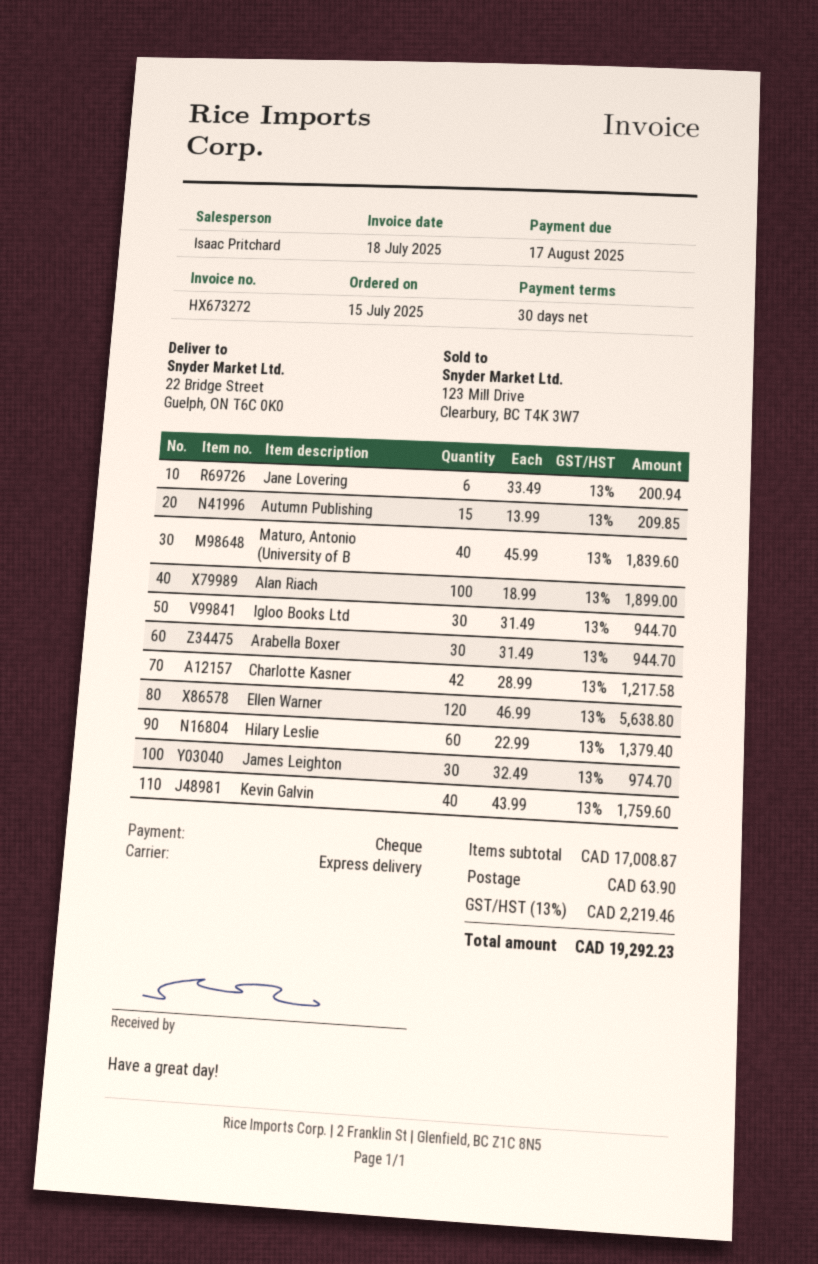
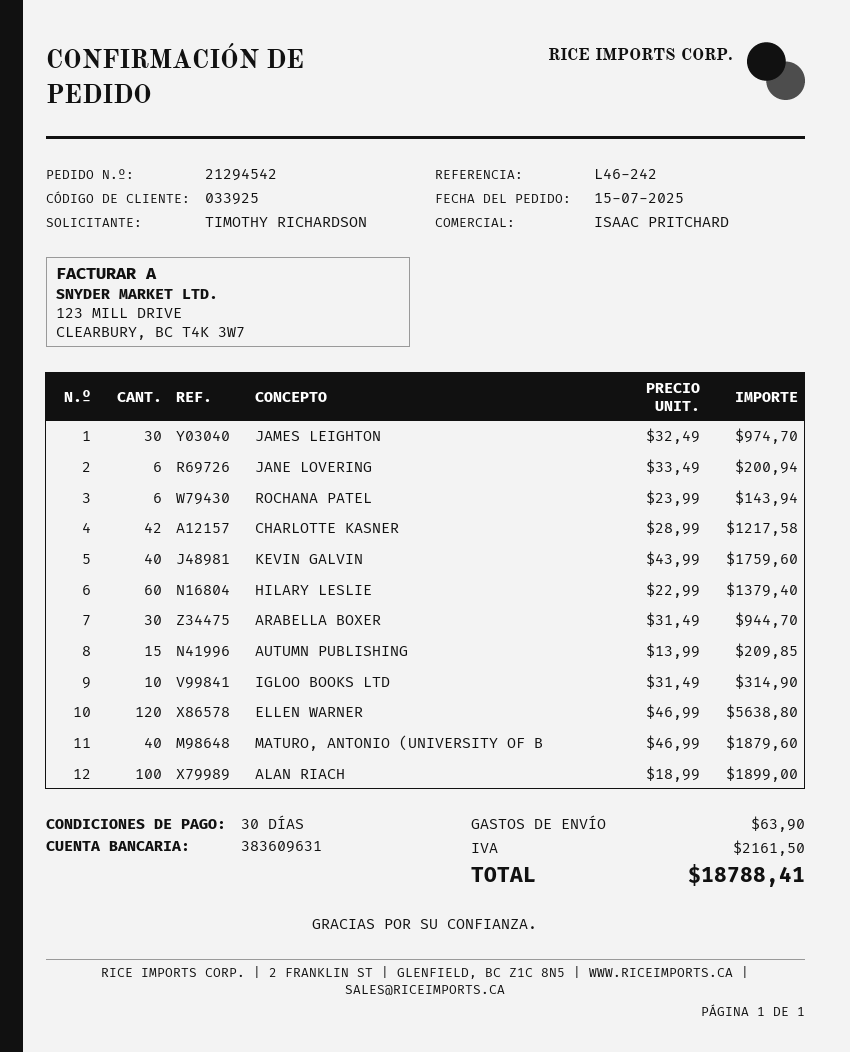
Maturo, Antonio (University of B: 40 x 45.99 = 1839.60 -> 40 x 46.99 = 1879.60
Igloo Books Ltd: 30 x 31.49 = 944.70 -> 10 x 31.49 = 314.90
ROCHANA PATEL: none -> 6 x 23.99 = 143.94
tax: 2219.46 -> 2161.50
total: 19292.23 -> 18788.41

